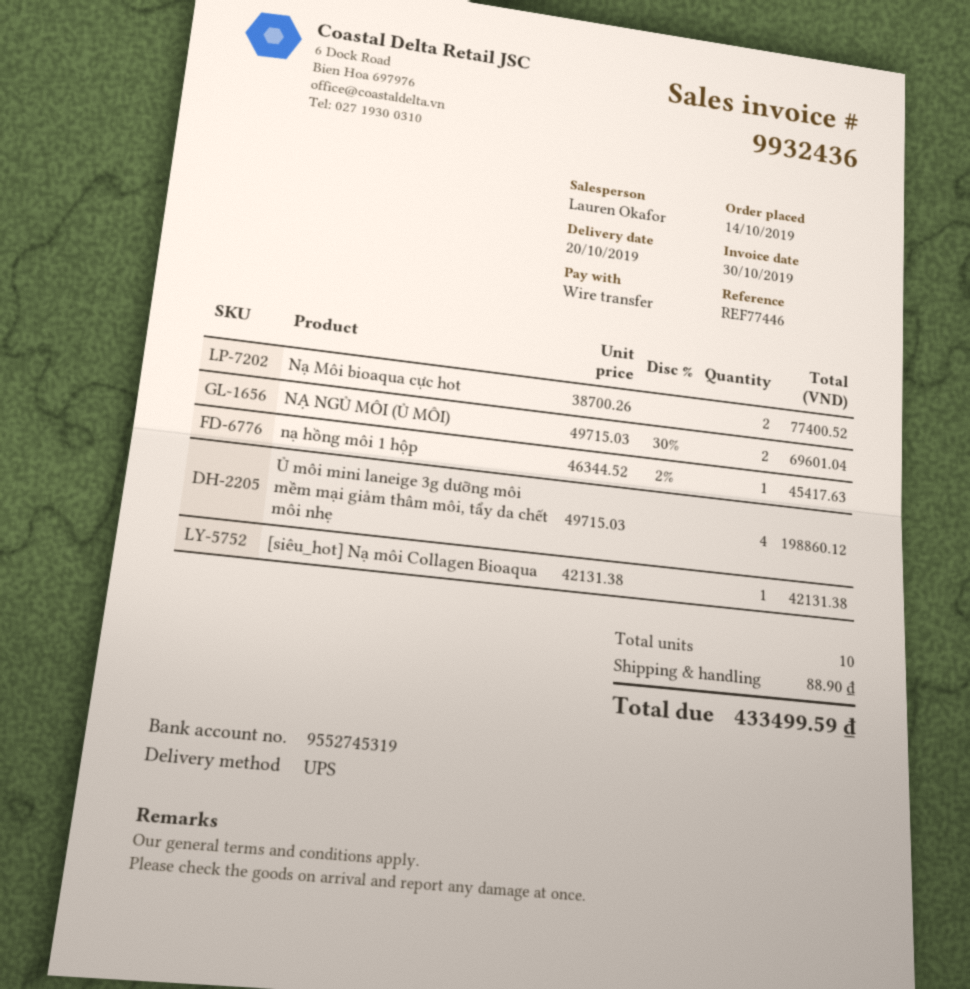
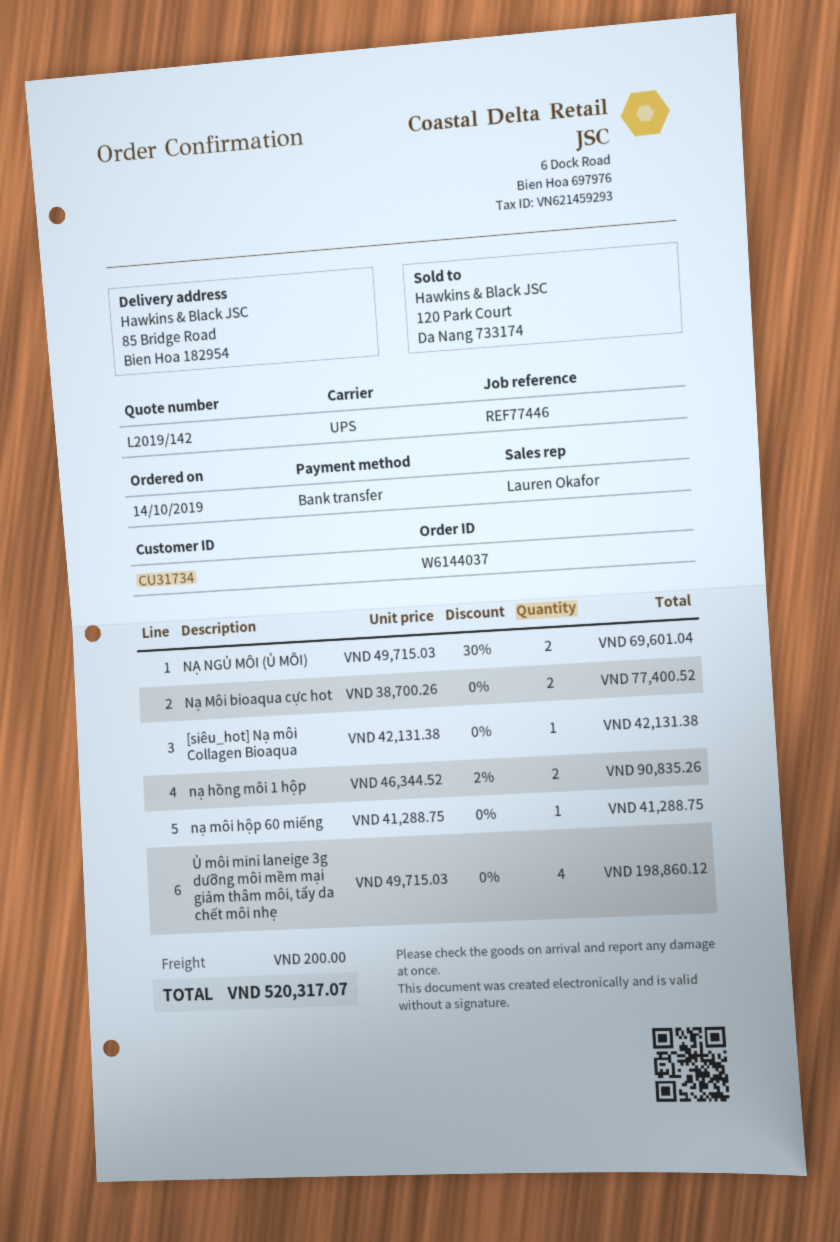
nạ hồng môi 1 hộp: 1 x 46344.52 - 2% = 45417.63 -> 2 x 46344.52 - 2% = 90835.26
nạ môi hộp 60 miếng: none -> 1 x 41288.75 = 41288.75
shipping: 88.90 -> 200.00
total: 433499.59 -> 520317.07

